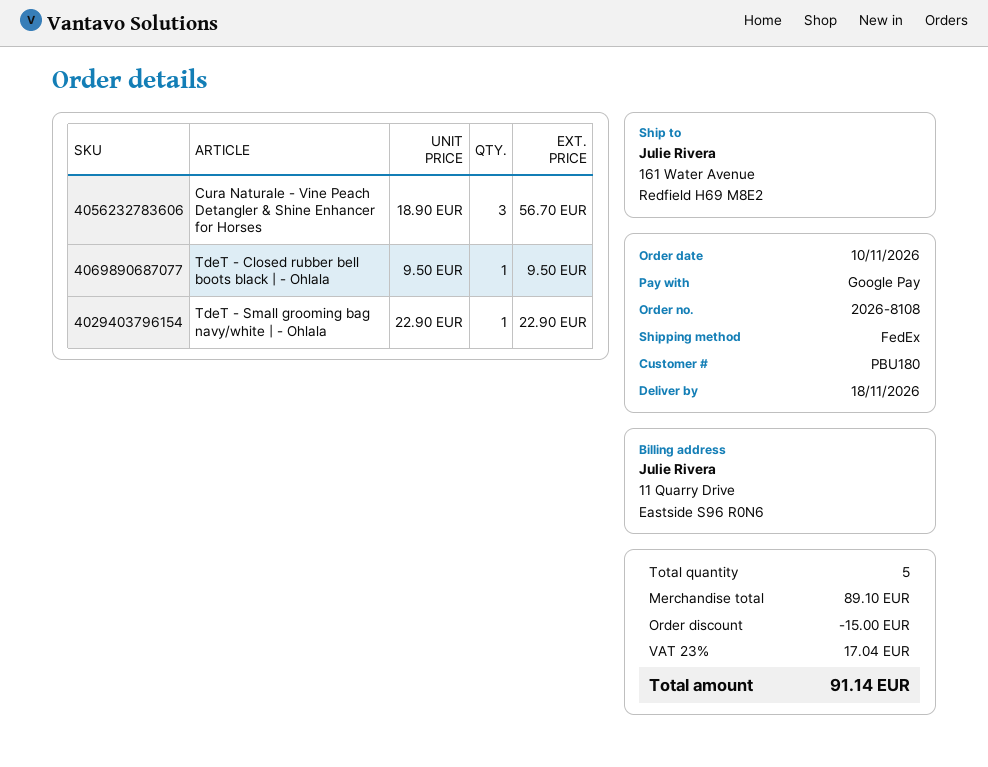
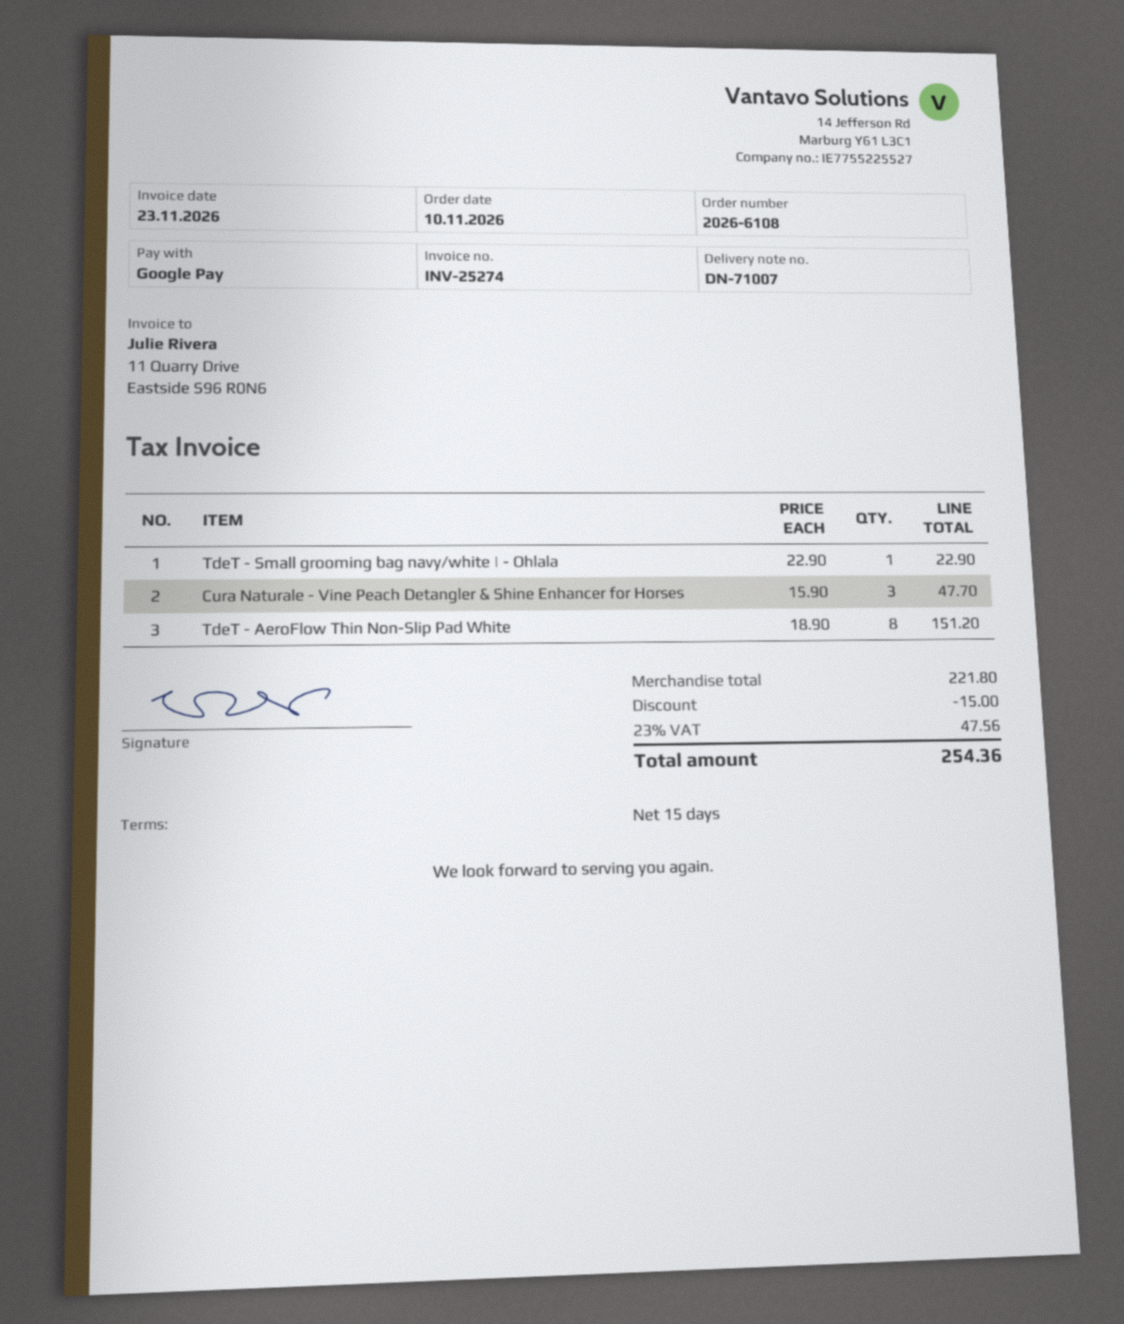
order number: 2026-8108 -> 2026-6108
Cura Naturale - Vine Peach Detangler & Shine Enhancer for Horses: 3 x 18.90 = 56.70 -> 3 x 15.90 = 47.70
TdeT - Closed rubber bell boots black | - Ohlala: 1 x 9.50 = 9.50 -> none
TdeT - AeroFlow Thin Non-Slip Pad White: none -> 8 x 18.90 = 151.20
subtotal: 89.10 -> 221.80
tax: 23% = 17.04 -> 23% = 47.56
total: 91.14 -> 254.36

